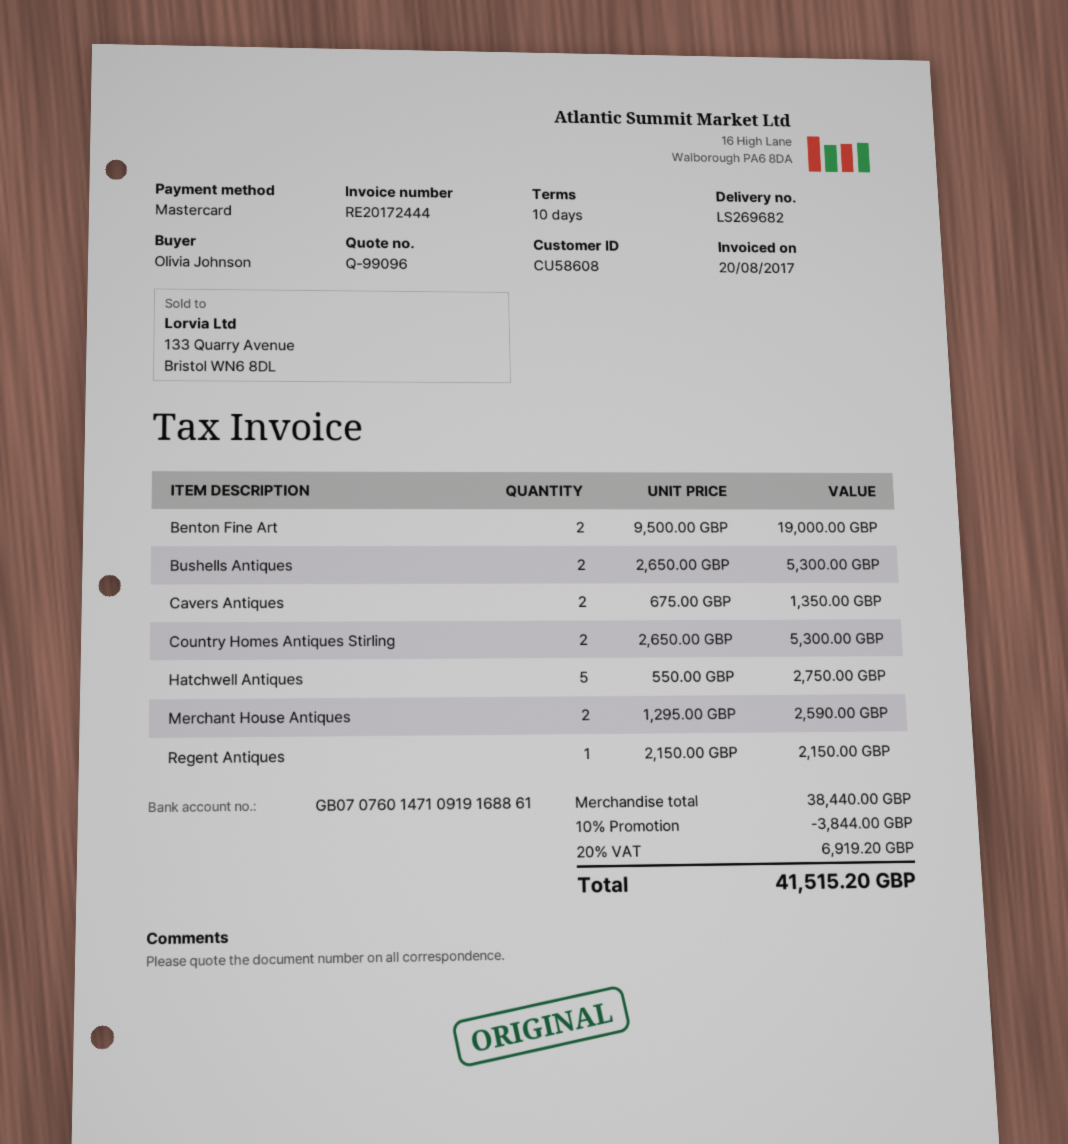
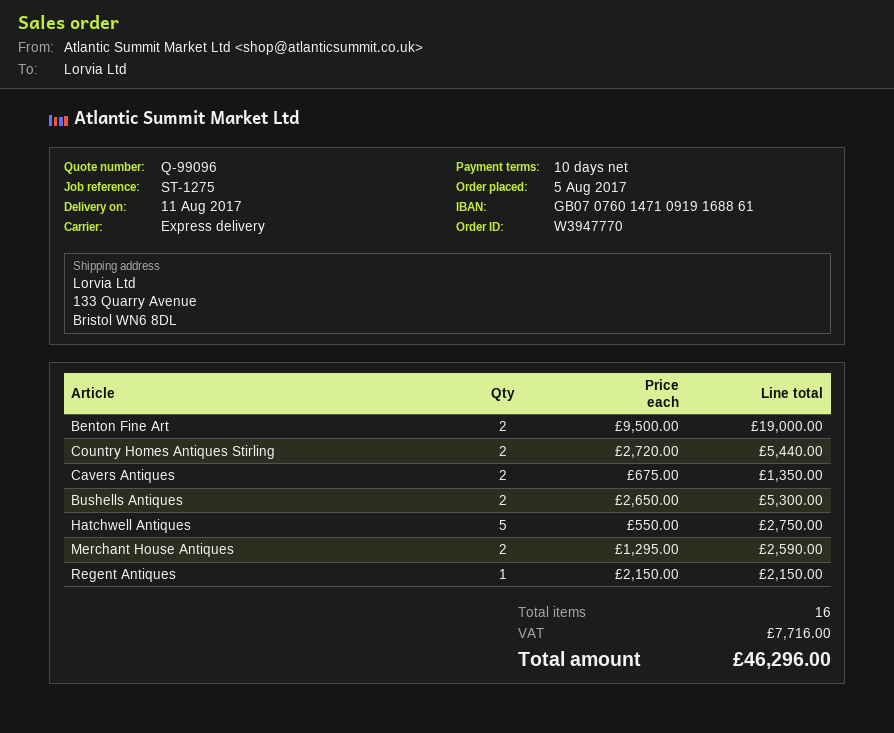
Country Homes Antiques Stirling: 2 x 2650.00 = 5300.00 -> 2 x 2720.00 = 5440.00
discount: 10% = 3844.00 -> none
tax: 6919.20 -> 7716.00
total: 41515.20 -> 46296.00

